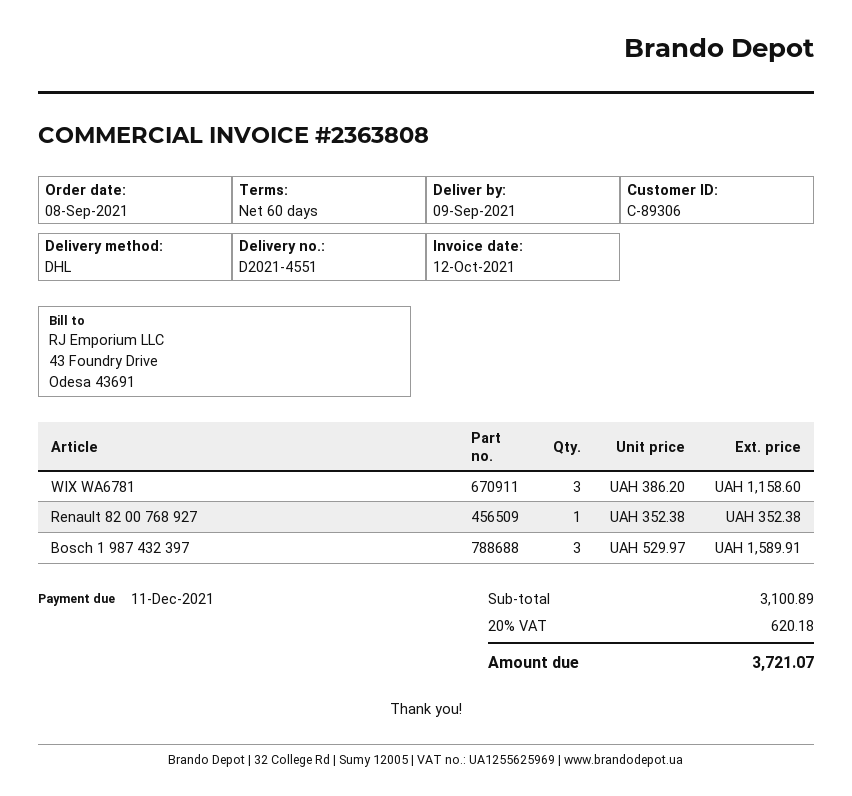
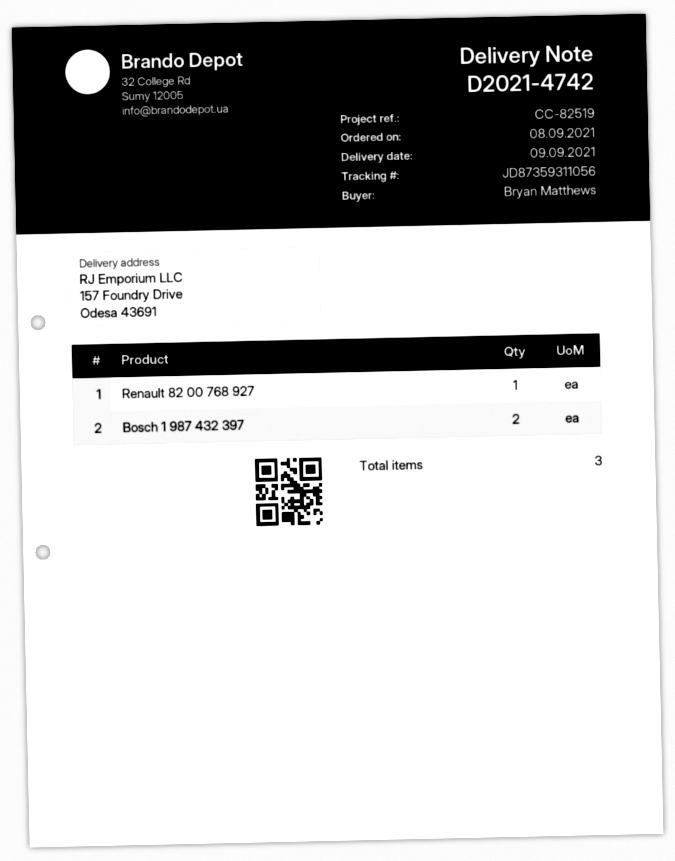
delivery note number: D2021-4551 -> D2021-4742
WIX WA6781: 3 -> none
Bosch 1 987 432 397: 3 -> 2

